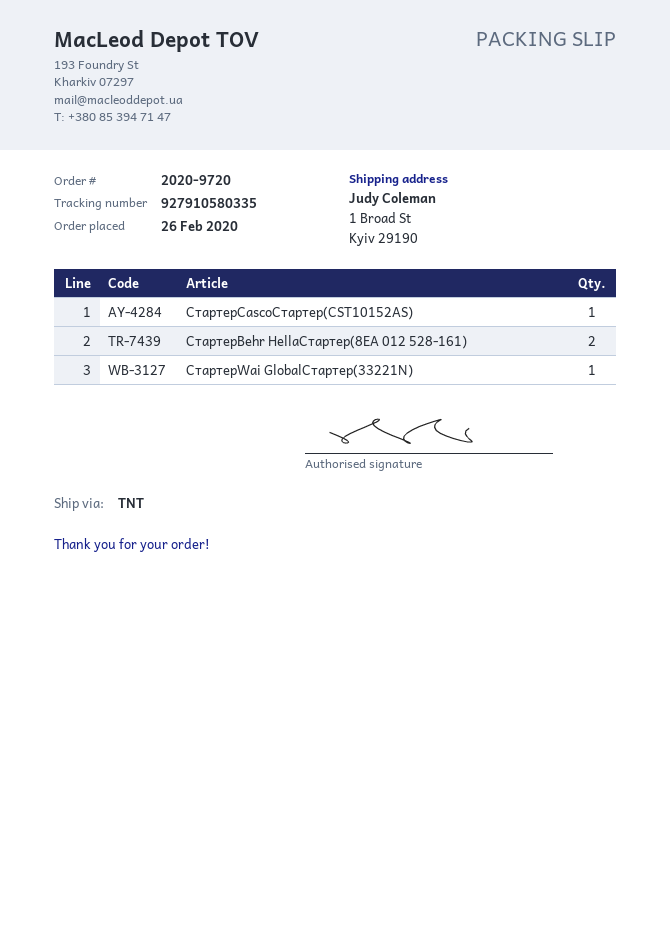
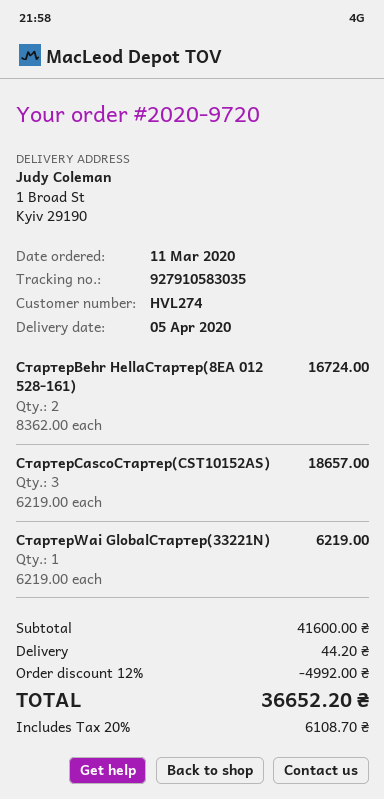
order date: 2020-02-26 -> 2020-03-11
tracking number: 927910580335 -> 927910583035
СтартерCascoСтартер(CST10152AS): 1 -> 3

